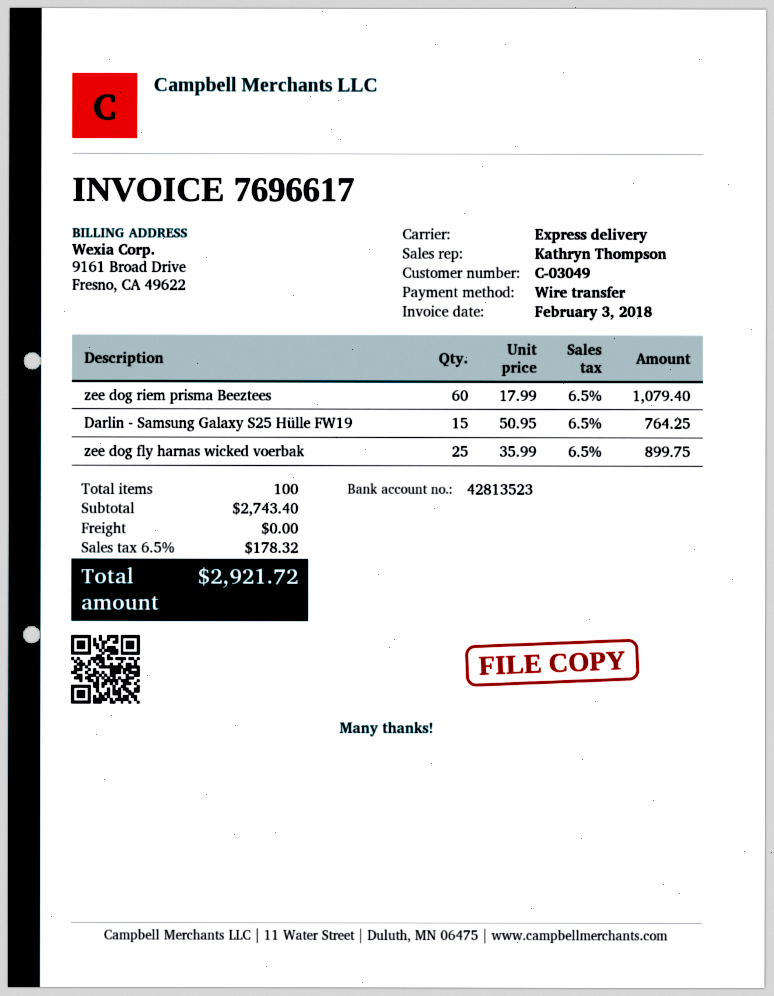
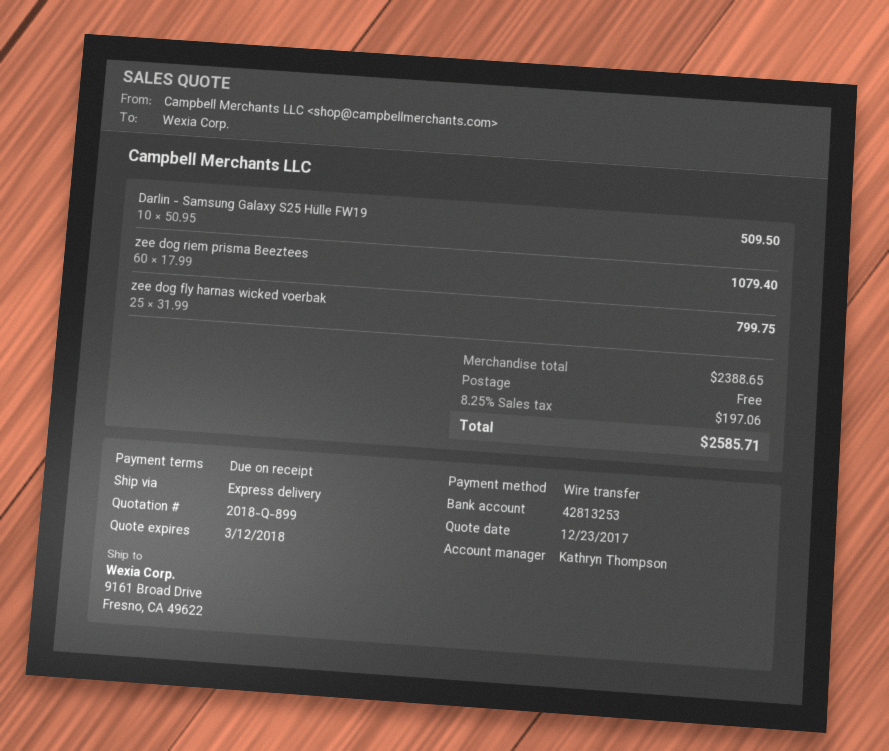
bank account: 42813523 -> 42813253
Darlin - Samsung Galaxy S25 Hülle FW19: 15 x 50.95 = 764.25 -> 10 x 50.95 = 509.50
zee dog fly harnas wicked voerbak: 25 x 35.99 = 899.75 -> 25 x 31.99 = 799.75
subtotal: 2743.40 -> 2388.65
tax: 6.5% = 178.32 -> 8.25% = 197.06
total: 2921.72 -> 2585.71

